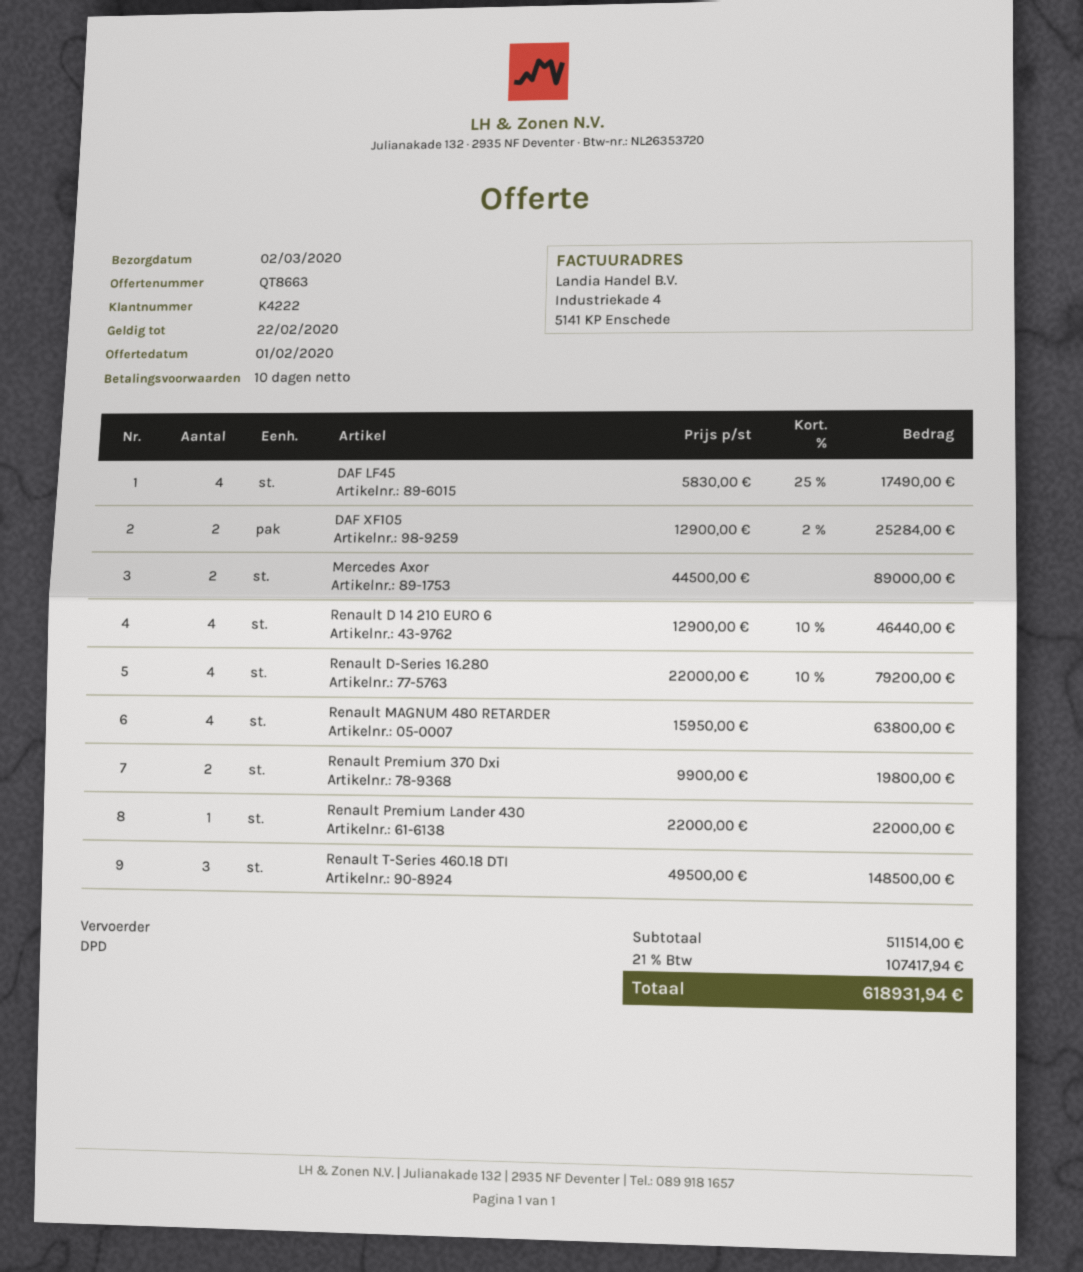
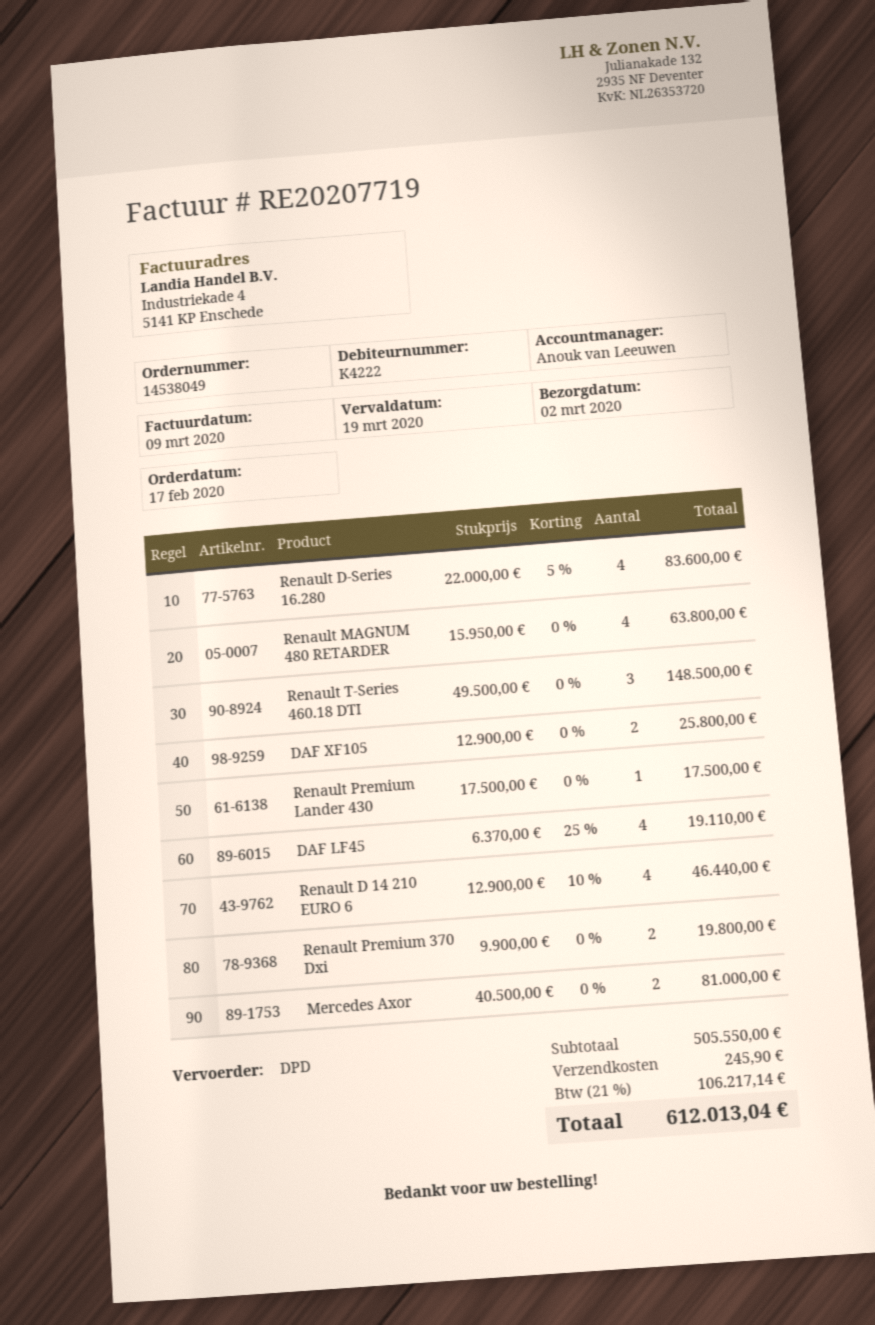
DAF LF45: 4 x 5830.00 - 25% = 17490.00 -> 4 x 6370.00 - 25% = 19110.00
DAF XF105: 2 x 12900.00 - 2% = 25284.00 -> 2 x 12900.00 = 25800.00
Mercedes Axor: 2 x 44500.00 = 89000.00 -> 2 x 40500.00 = 81000.00
Renault D-Series 16.280: 4 x 22000.00 - 10% = 79200.00 -> 4 x 22000.00 - 5% = 83600.00
Renault Premium Lander 430: 1 x 22000.00 = 22000.00 -> 1 x 17500.00 = 17500.00
subtotal: 511514.00 -> 505550.00
shipping: none -> 245.90
tax: 21% = 107417.94 -> 21% = 106217.14
total: 618931.94 -> 612013.04

